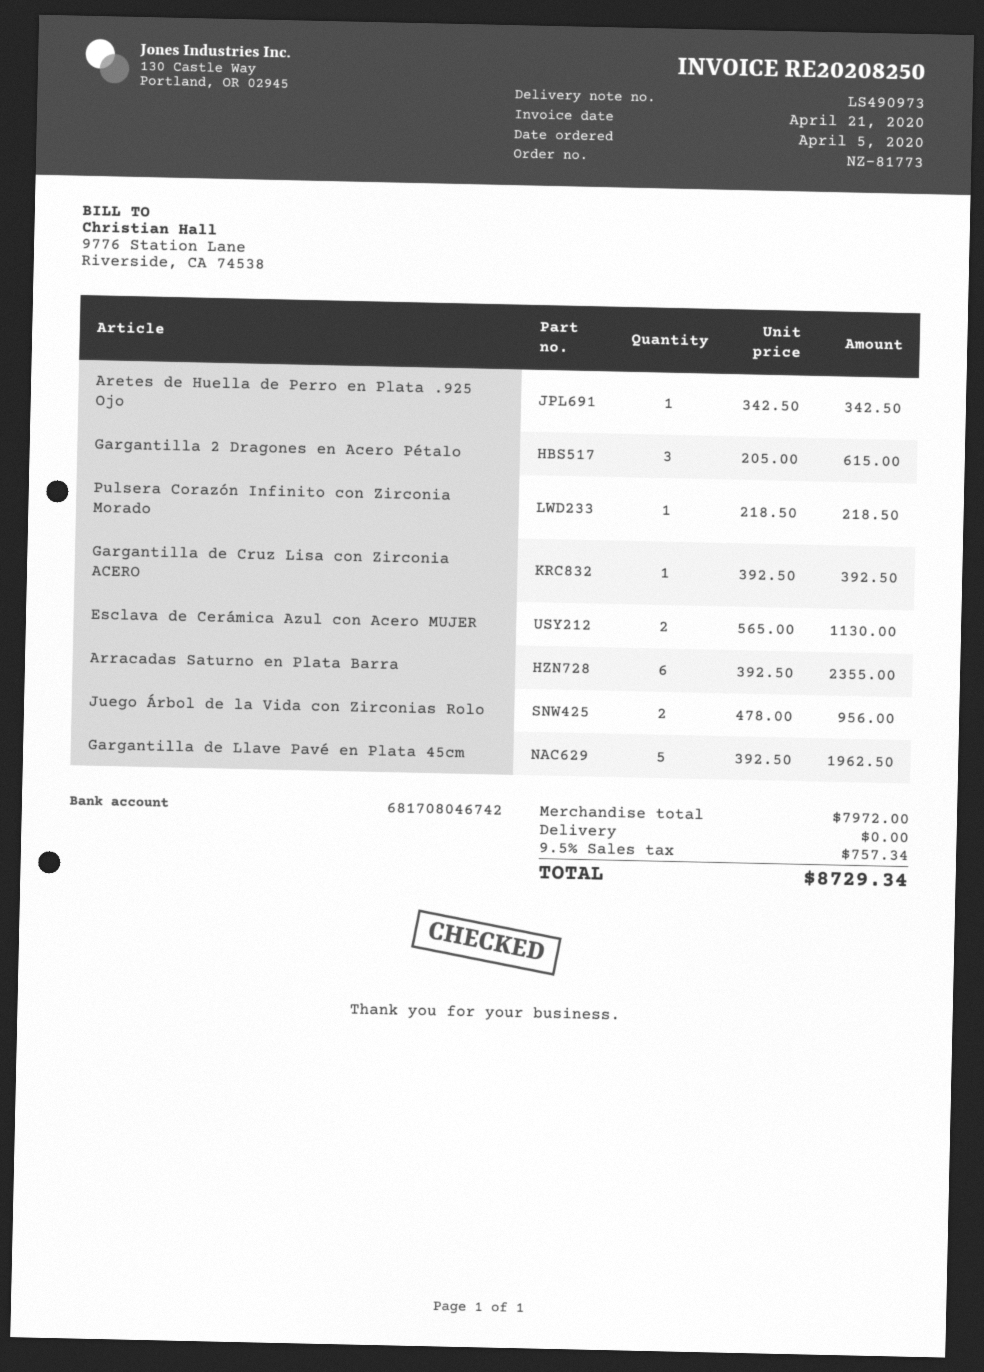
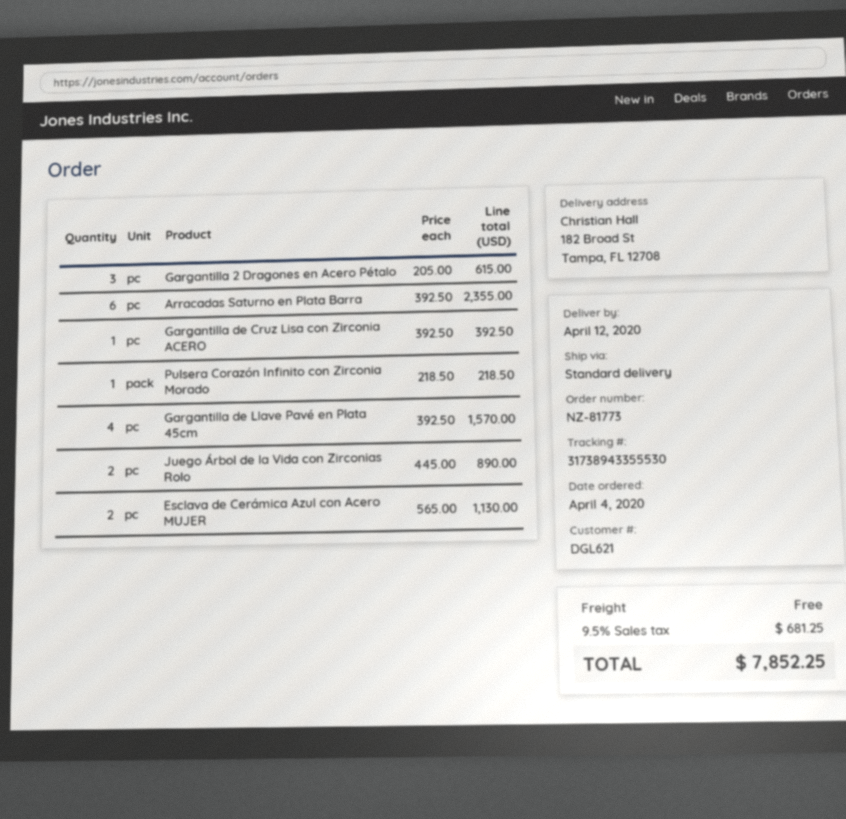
order date: 2020-04-05 -> 2020-04-04
Aretes de Huella de Perro en Plata .925 Ojo: 1 x 342.50 = 342.50 -> none
Juego Árbol de la Vida con Zirconias Rolo: 2 x 478.00 = 956.00 -> 2 x 445.00 = 890.00
Gargantilla de Llave Pavé en Plata 45cm: 5 x 392.50 = 1962.50 -> 4 x 392.50 = 1570.00
tax: 9.5% = 757.34 -> 9.5% = 681.25
total: 8729.34 -> 7852.25

